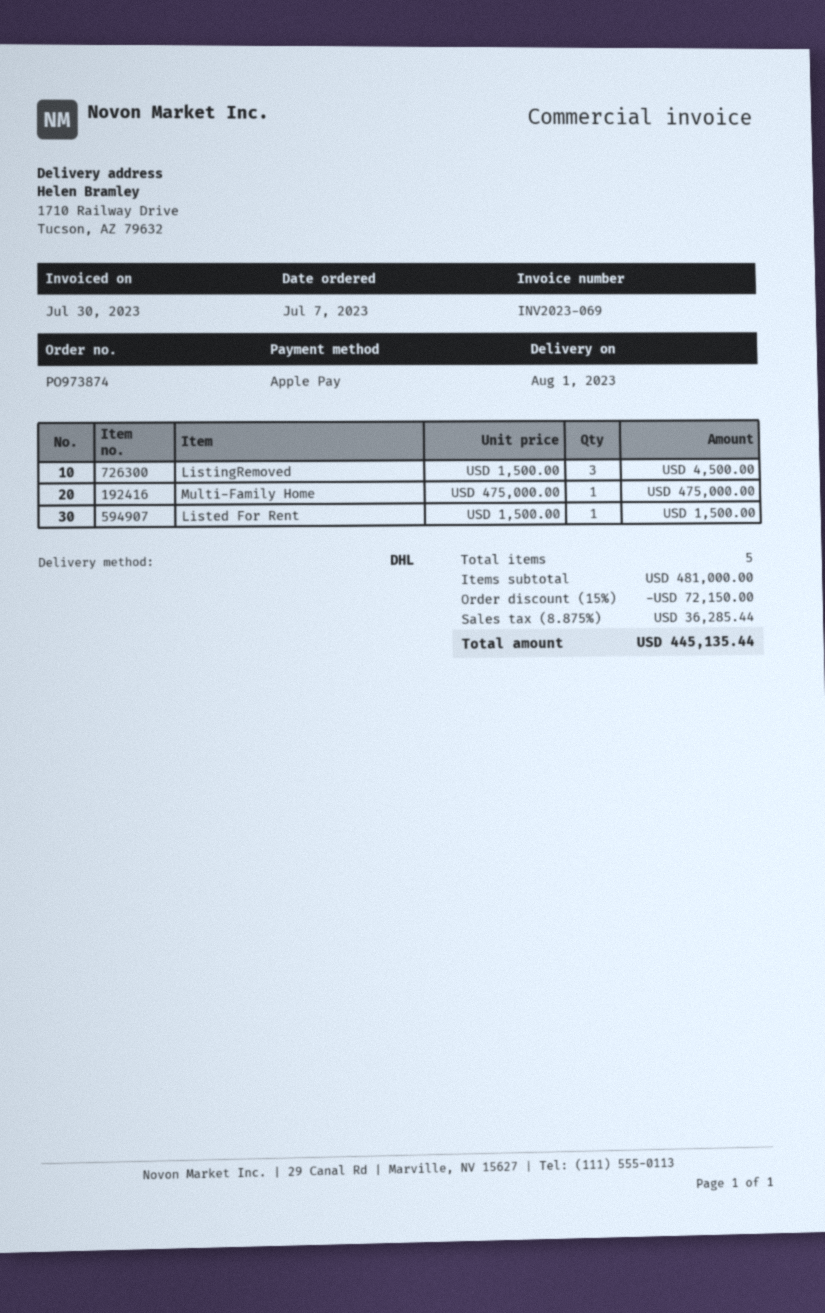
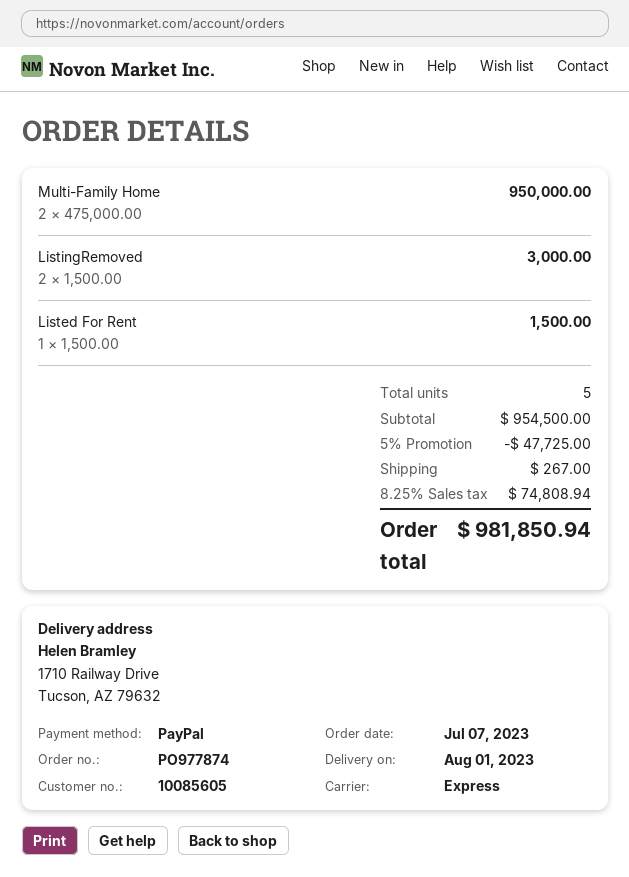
order number: PO973874 -> PO977874
payment method: Apple Pay -> PayPal
shipping method: DHL -> express
ListingRemoved: 3 x 1500.00 = 4500.00 -> 2 x 1500.00 = 3000.00
Multi-Family Home: 1 x 475000.00 = 475000.00 -> 2 x 475000.00 = 950000.00
subtotal: 481000.00 -> 954500.00
discount: 15% = 72150.00 -> 5% = 47725.00
shipping: none -> 267.00
tax: 8.875% = 36285.44 -> 8.25% = 74808.94
total: 445135.44 -> 981850.94

